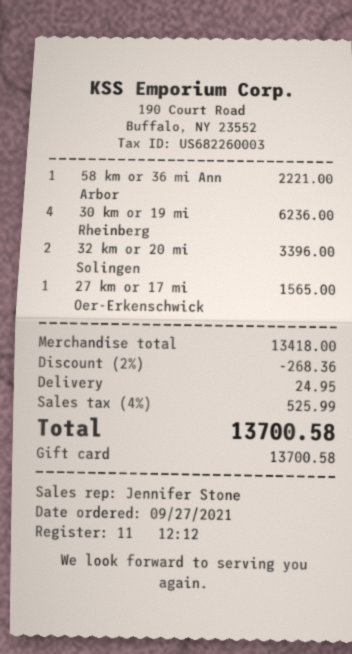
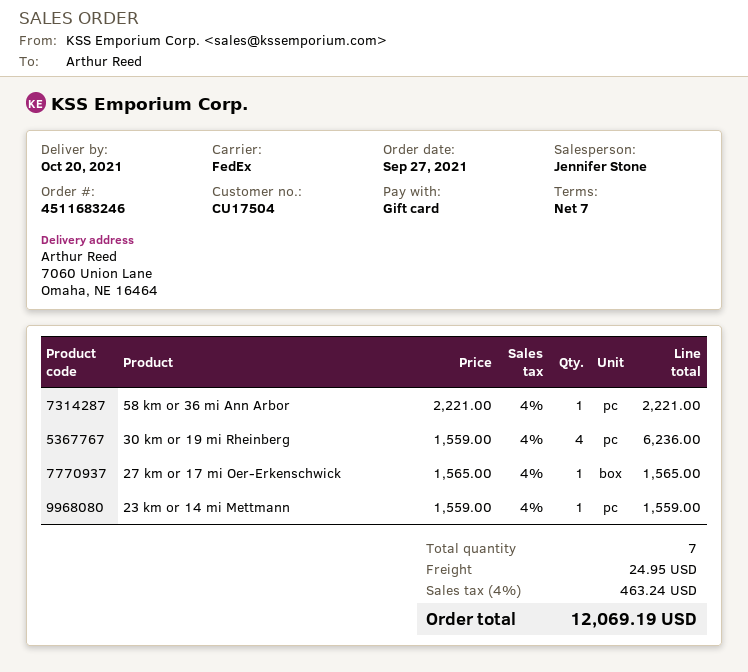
32 km or 20 mi Solingen: 2 for 3396.00 -> none
23 km or 14 mi Mettmann: none -> 1 for 1559.00
discount: 2% = 268.36 -> none
tax: 4% = 525.99 -> 4% = 463.24
total: 13700.58 -> 12069.19

